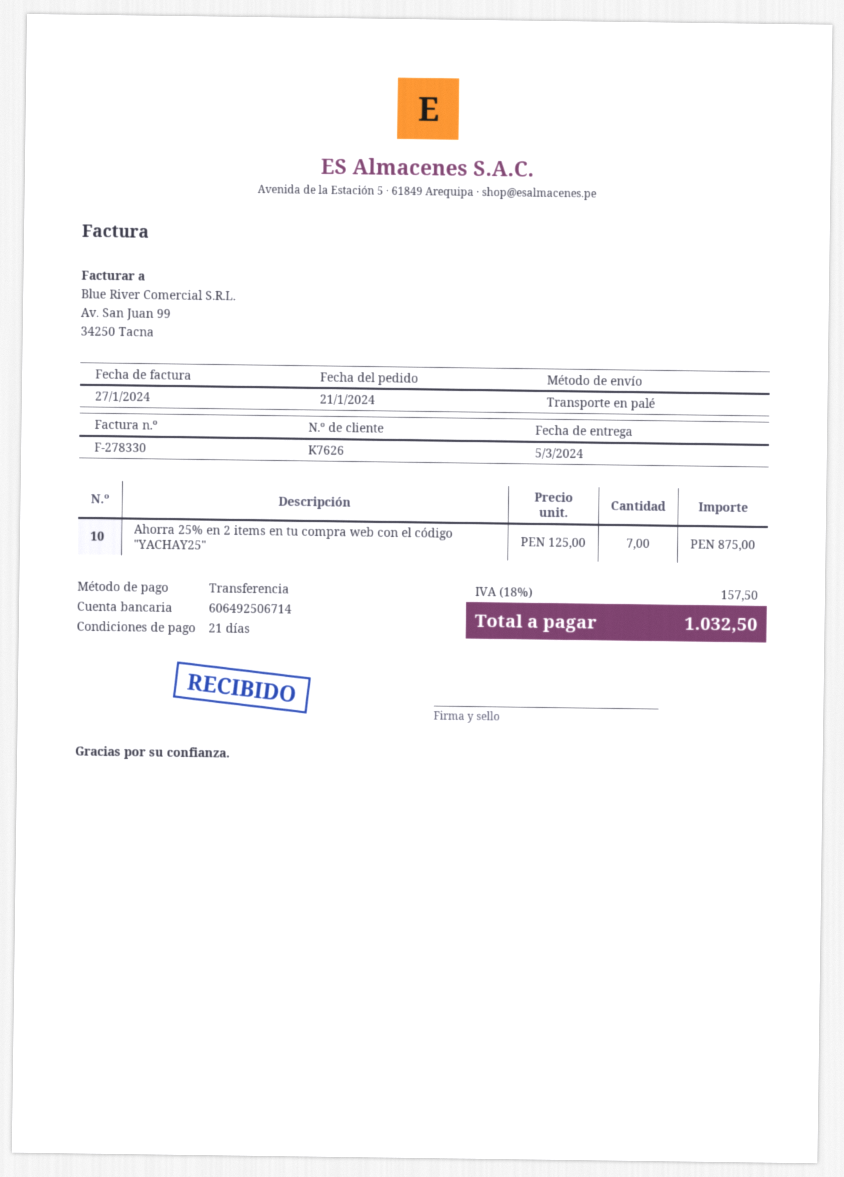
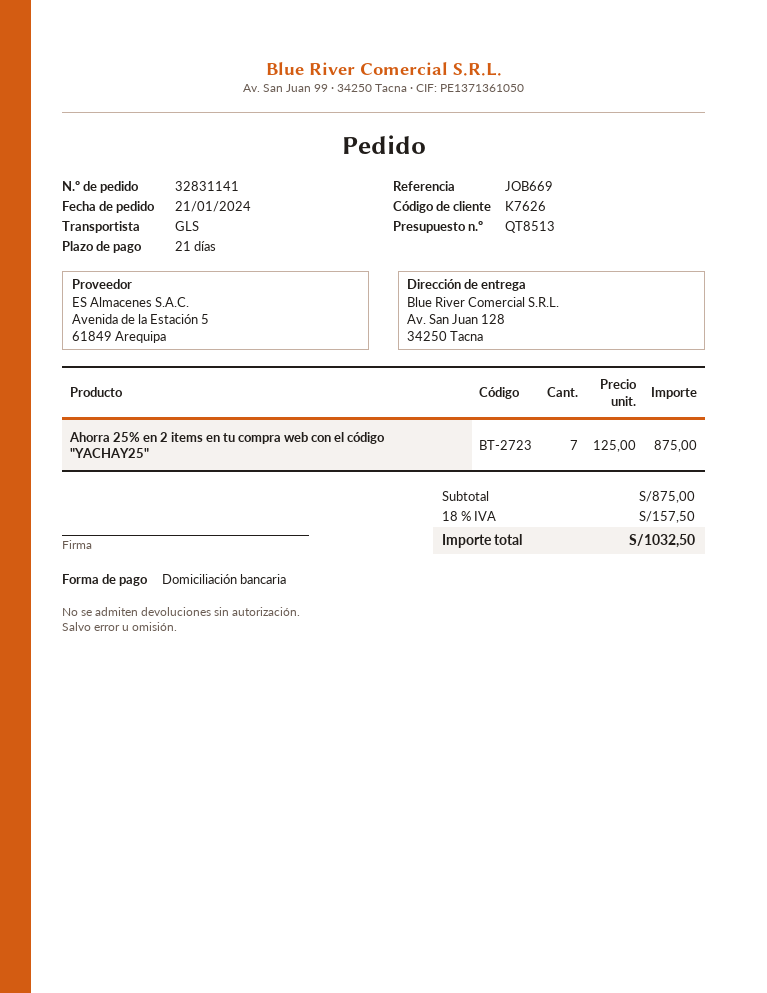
payment method: bank transfer -> direct debit
shipping method: pallet freight -> GLS

